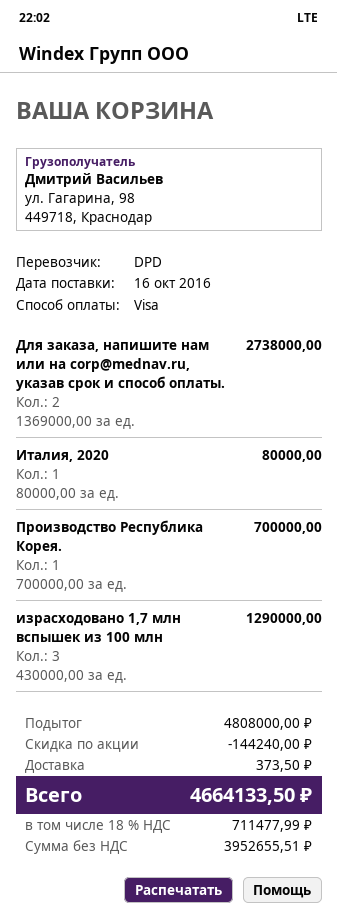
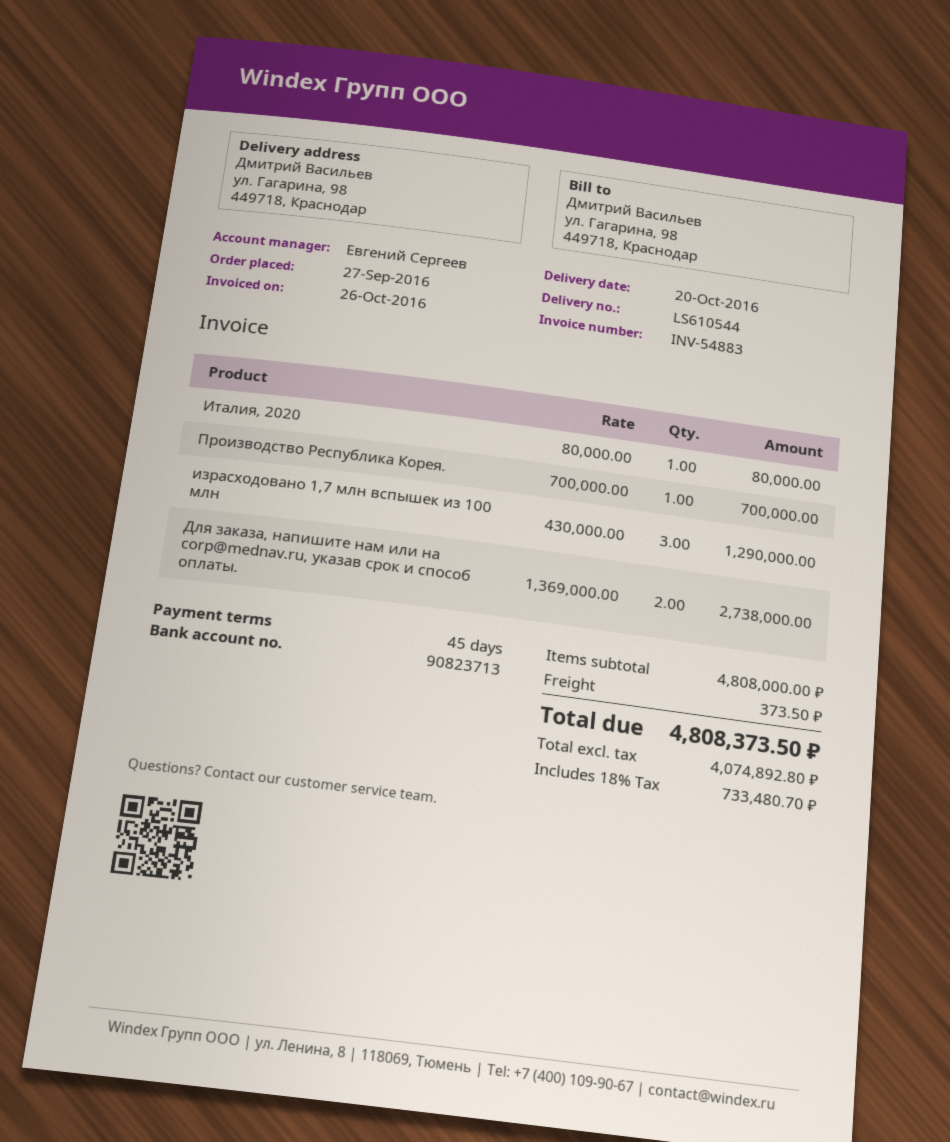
delivery date: 2016-10-16 -> 2016-10-20
discount: 144240.00 -> none
net: 3952655.51 -> 4074892.80
tax: 18% = 711477.99 -> 18% = 733480.70
total: 4664133.50 -> 4808373.50

